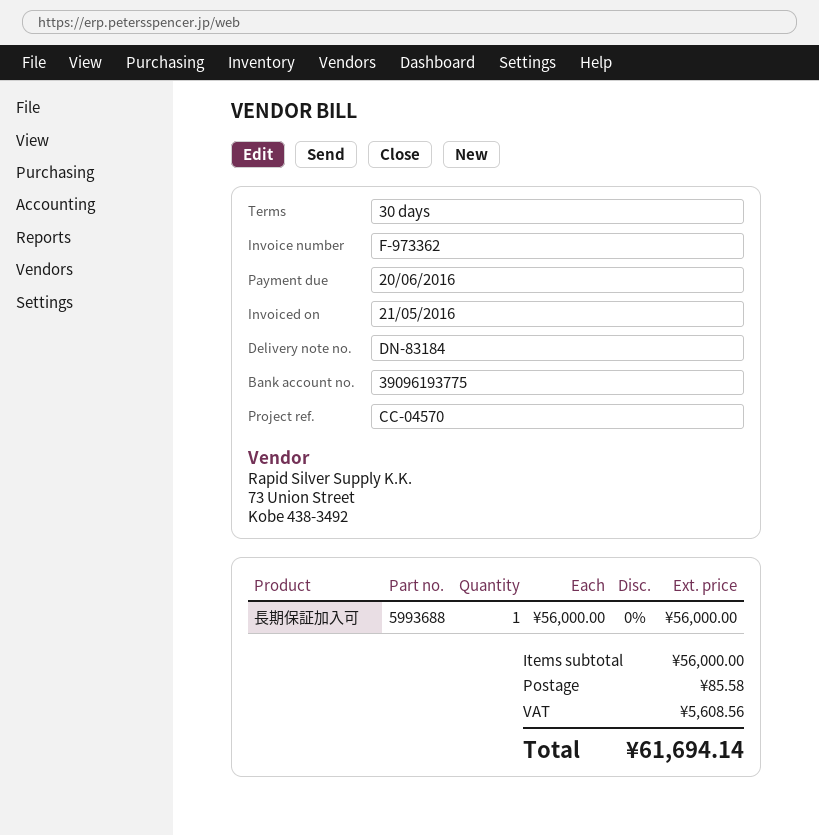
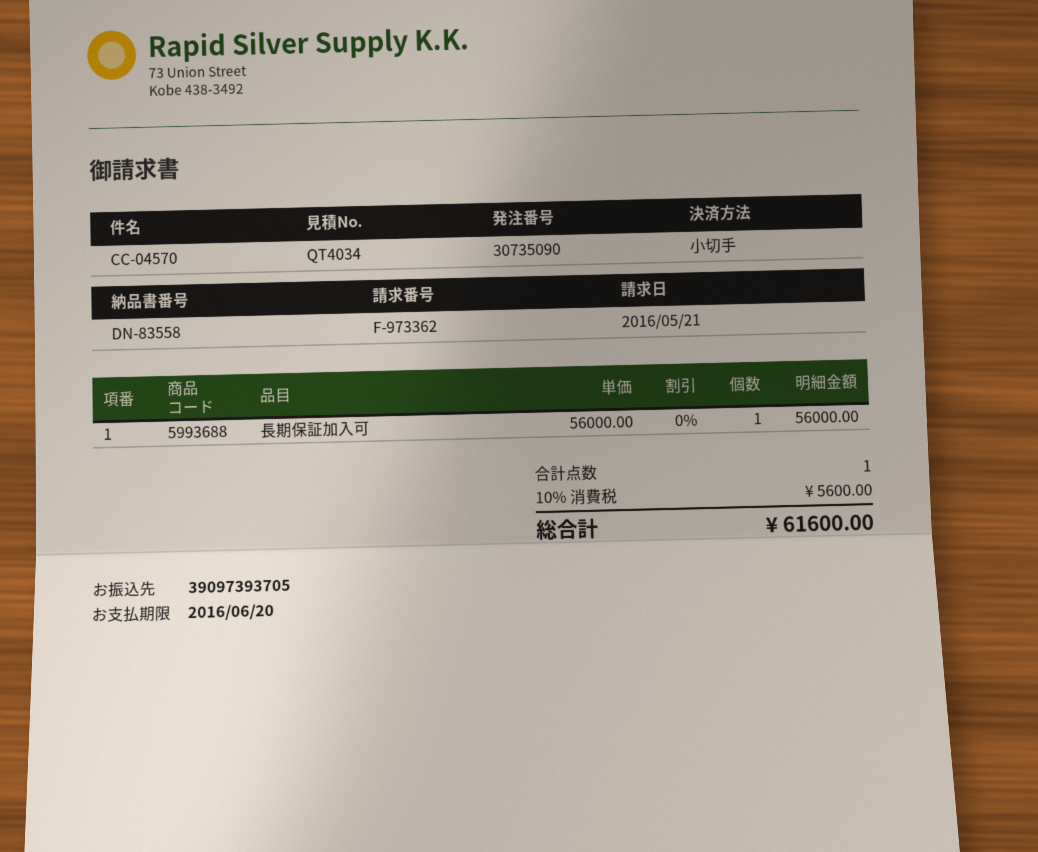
delivery note number: DN-83184 -> DN-83558
bank account: 39096193775 -> 39097393705
shipping: 85.58 -> none
tax: 5608.56 -> 5600.00
total: 61694.14 -> 61600.00

